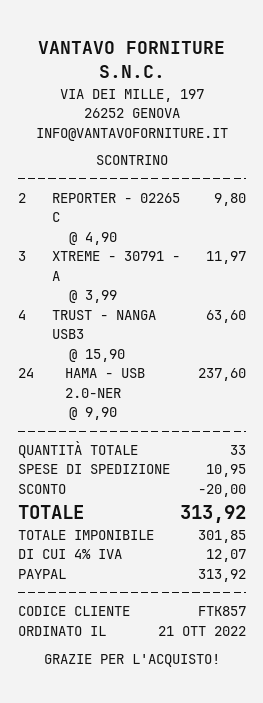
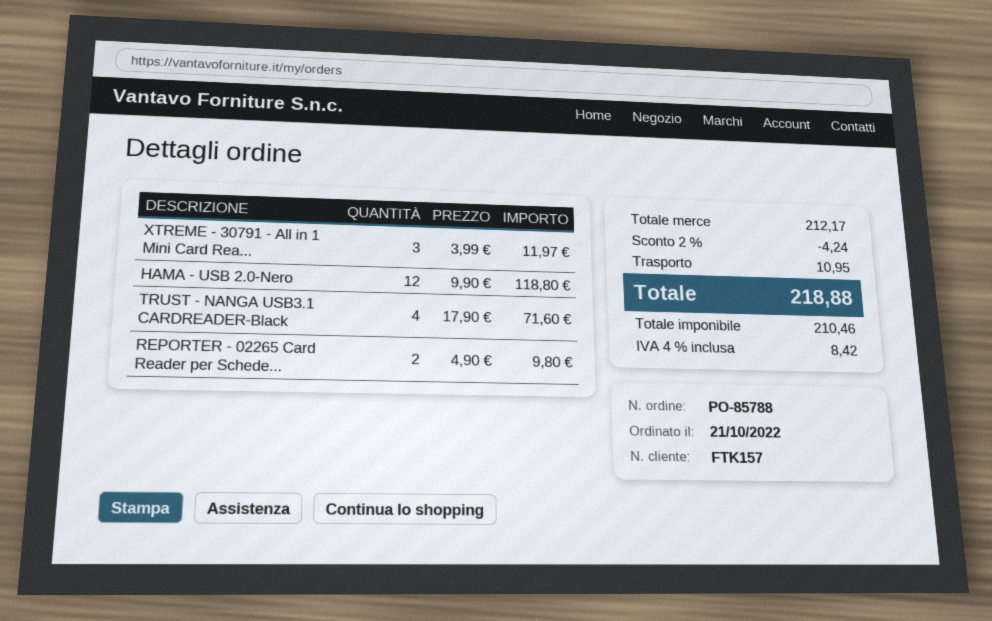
customer number: FTK857 -> FTK157
TRUST - NANGA USB3: 4 x 15.90 = 63.60 -> 4 x 17.90 = 71.60
HAMA - USB 2.0-NER: 24 x 9.90 = 237.60 -> 12 x 9.90 = 118.80
discount: 20.00 -> 4.24
net: 301.85 -> 210.46
tax: 4% = 12.07 -> 4% = 8.42
total: 313.92 -> 218.88

